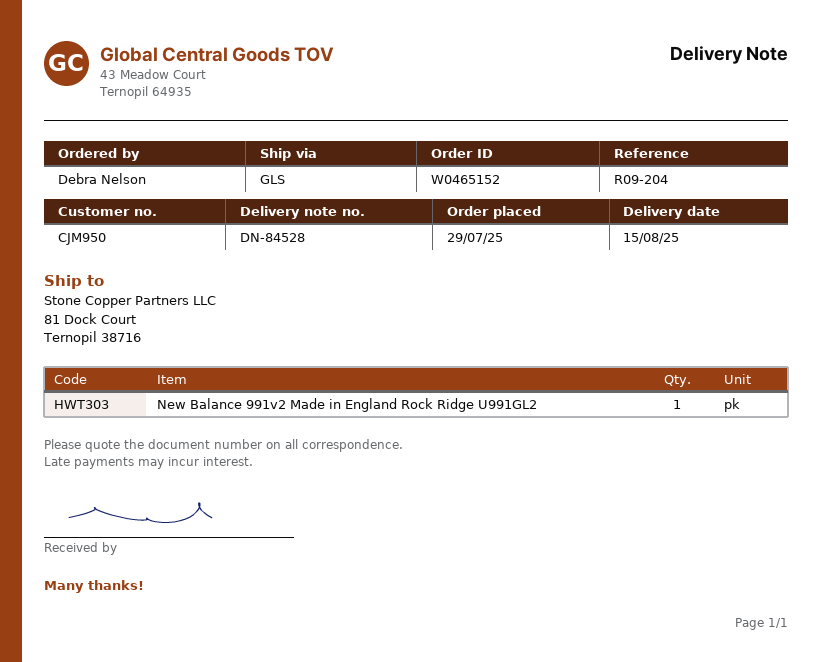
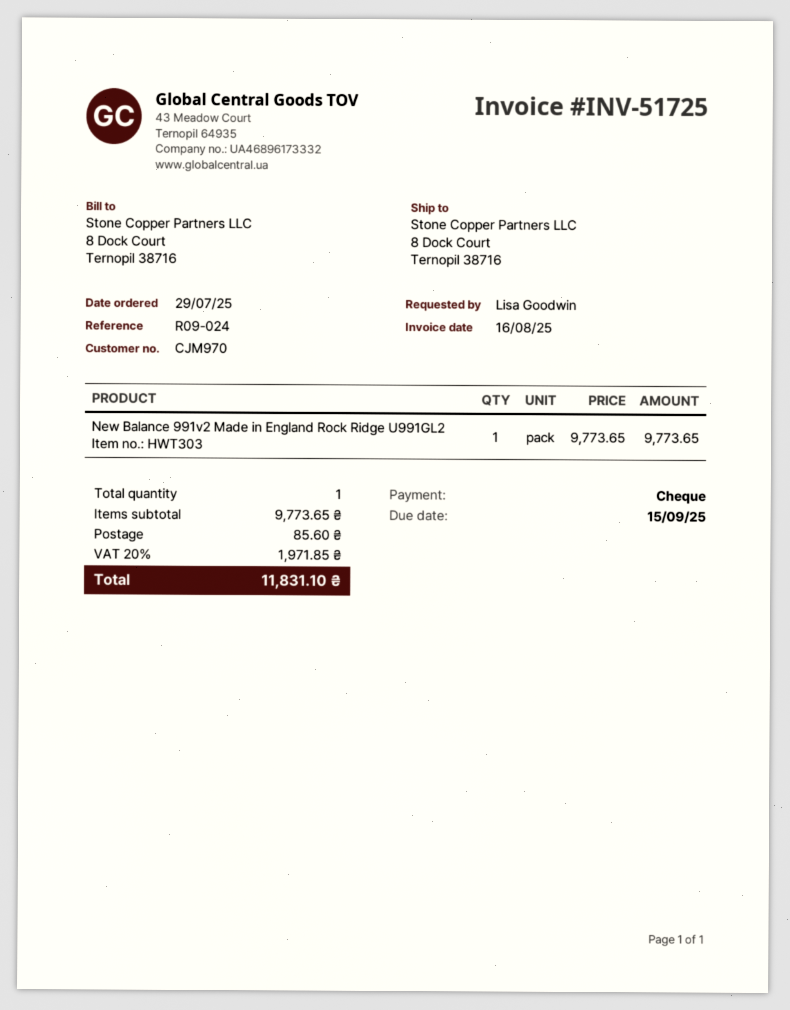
customer number: CJM950 -> CJM970
reference: R09-204 -> R09-024
ordered by: Debra Nelson -> Lisa Goodwin
ship to: 81 Dock Court, Ternopil 38716 -> 8 Dock Court, Ternopil 38716

